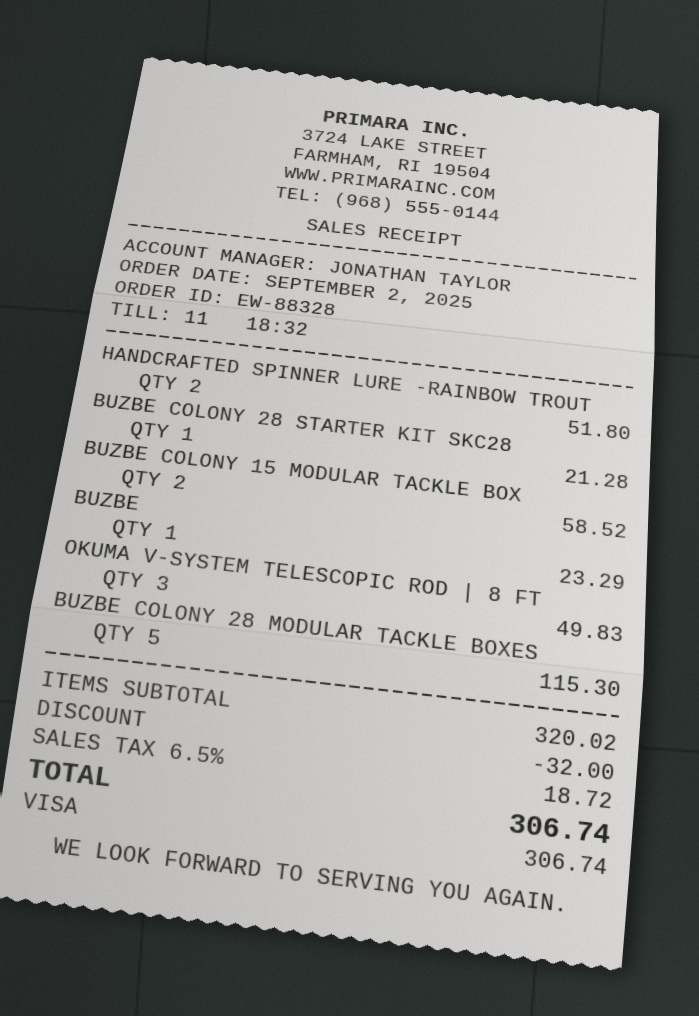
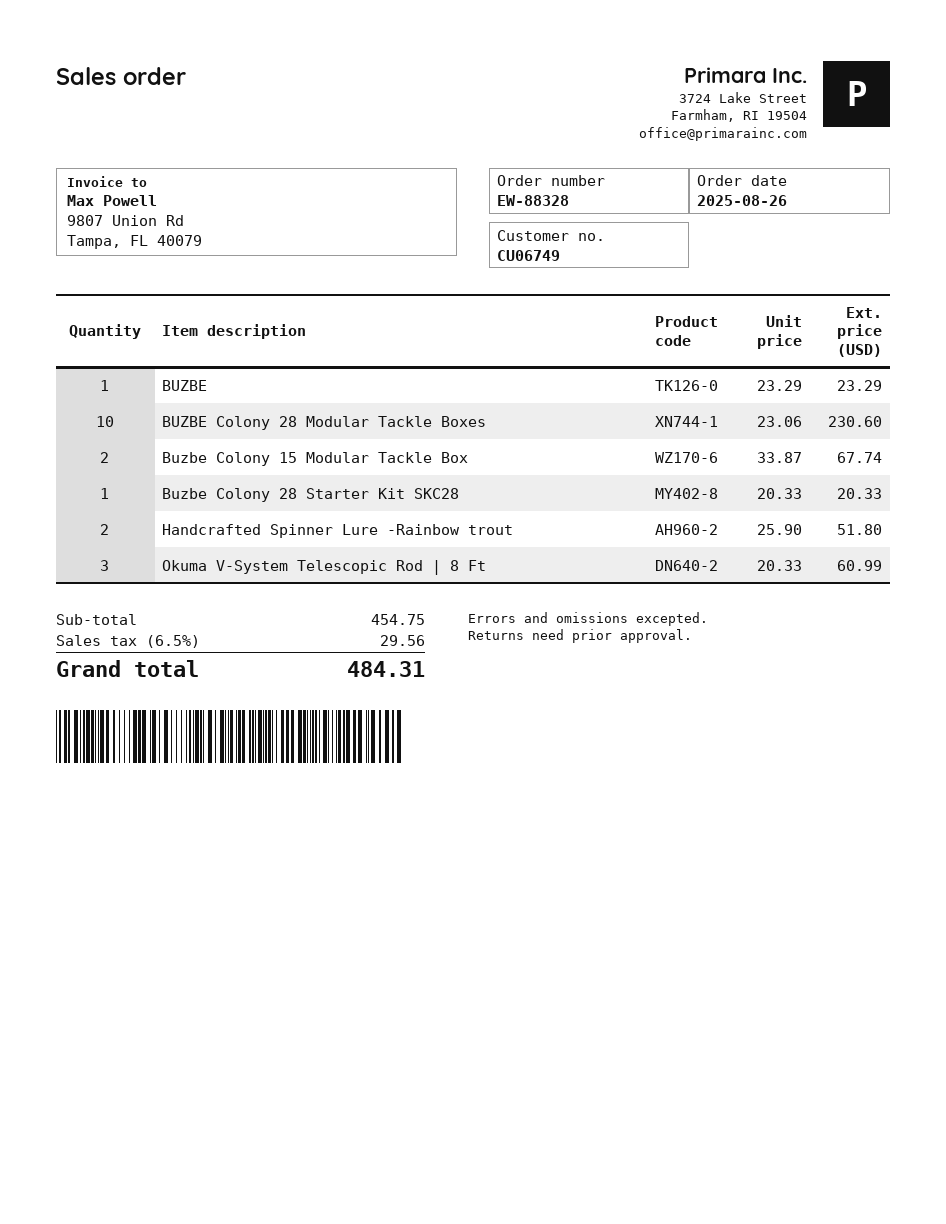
order date: 2025-09-02 -> 2025-08-26
BUZBE COLONY 28 STARTER KIT SKC28: 1 for 21.28 -> 1 for 20.33
BUZBE COLONY 15 MODULAR TACKLE BOX: 2 for 58.52 -> 2 for 67.74
OKUMA V-SYSTEM TELESCOPIC ROD | 8 FT: 3 for 49.83 -> 3 for 60.99
BUZBE COLONY 28 MODULAR TACKLE BOXES: 5 for 115.30 -> 10 for 230.60
subtotal: 320.02 -> 454.75
discount: 32.00 -> none
tax: 6.5% = 18.72 -> 6.5% = 29.56
total: 306.74 -> 484.31

